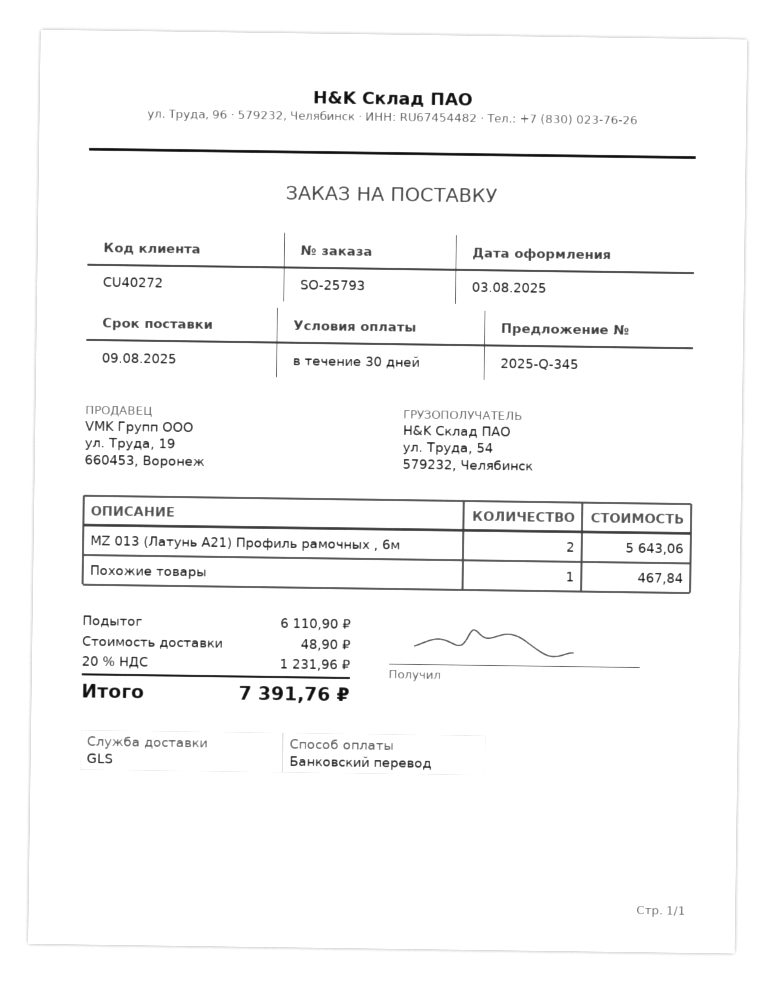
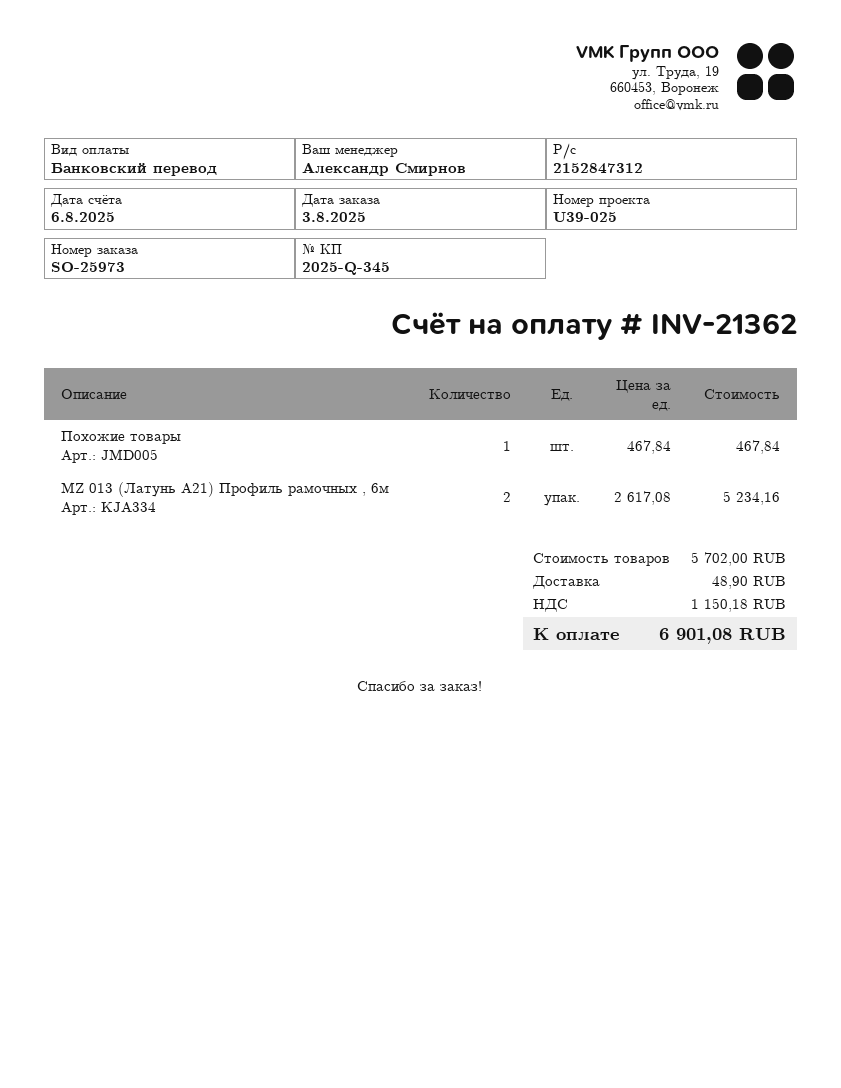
order number: SO-25793 -> SO-25973
MZ 013 (Латунь A21) Профиль рамочных , 6м: 2 for 5643.06 -> 2 for 5234.16
subtotal: 6110.90 -> 5702.00
tax: 1231.96 -> 1150.18
total: 7391.76 -> 6901.08

